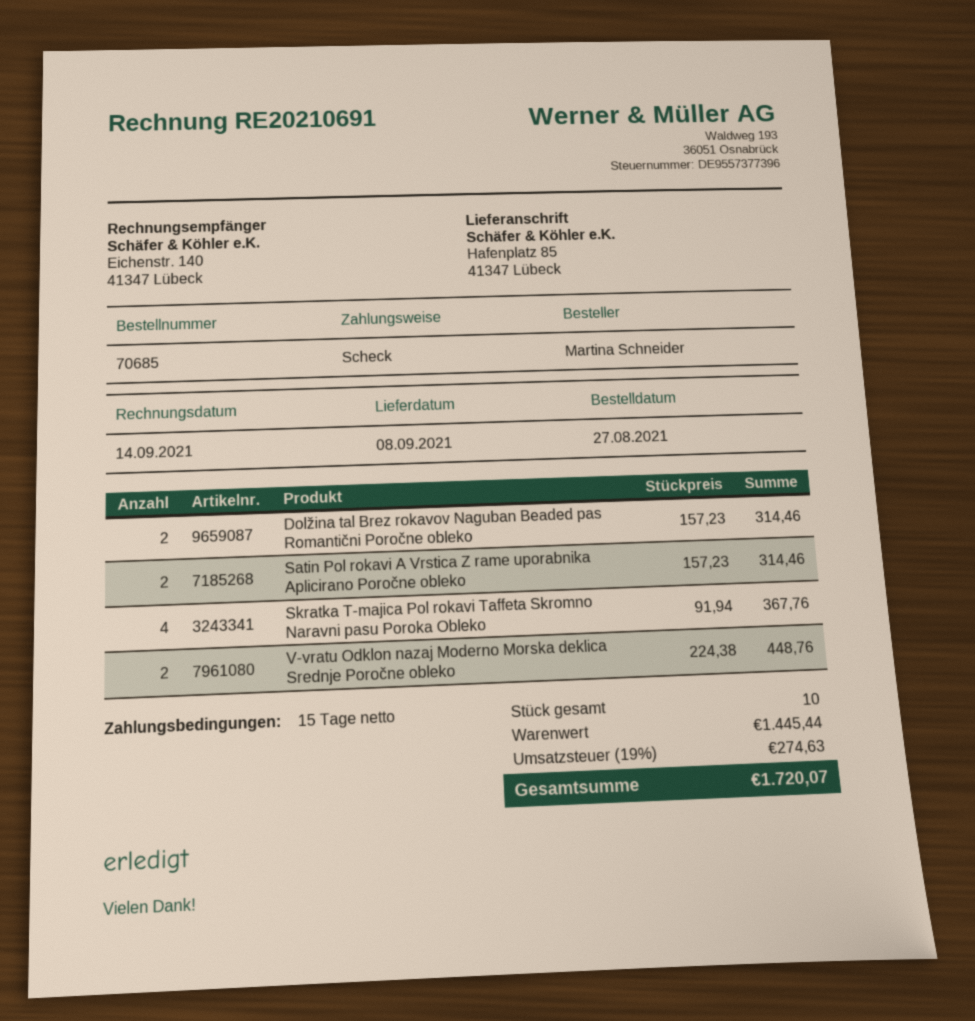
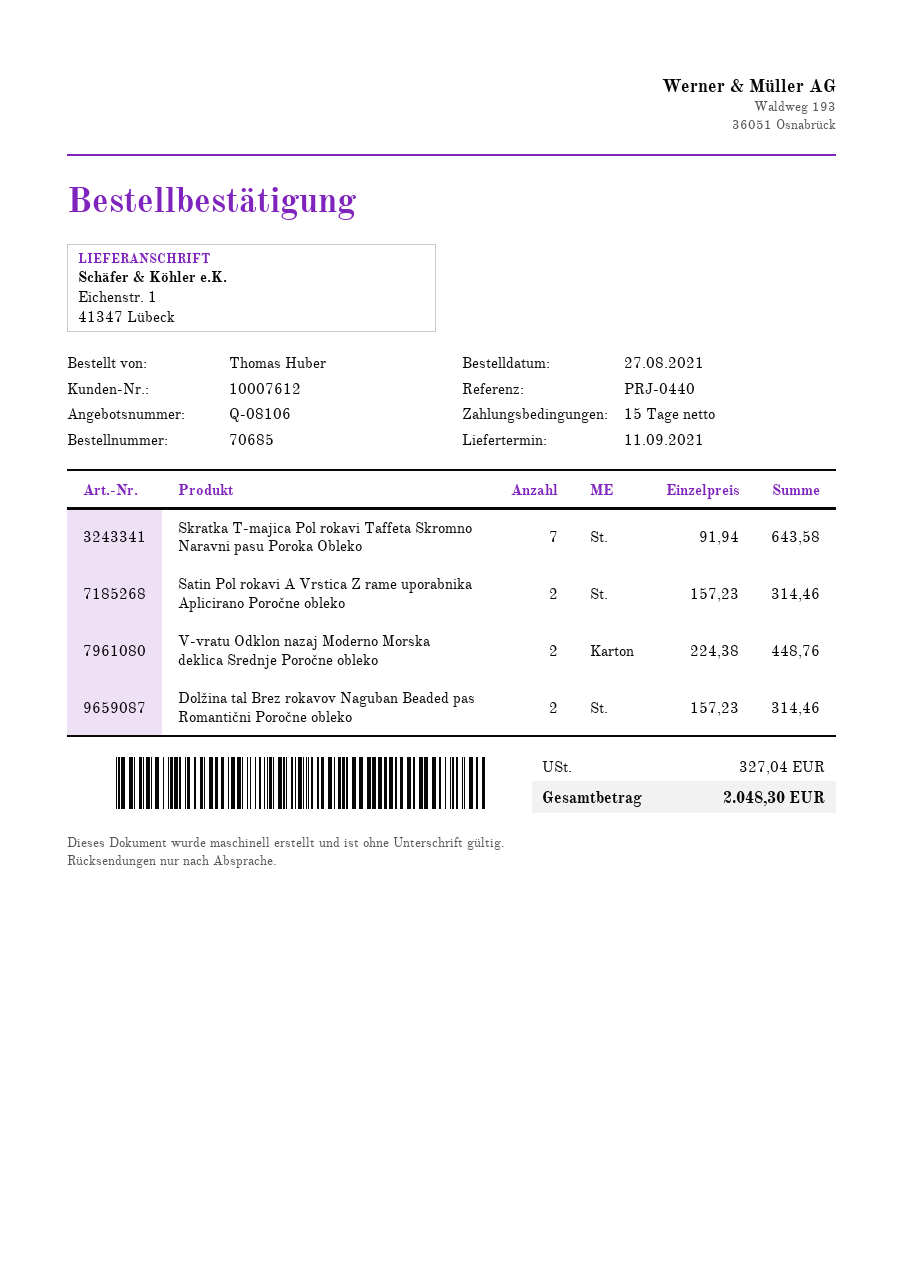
delivery date: 2021-09-08 -> 2021-09-11
ordered by: Martina Schneider -> Thomas Huber
ship to: Hafenplatz 85, 41347 Lübeck -> Eichenstr. 1, 41347 Lübeck
Skratka T-majica Pol rokavi Taffeta Skromno Naravni pasu Poroka Obleko: 4 x 91.94 = 367.76 -> 7 x 91.94 = 643.58
tax: 274.63 -> 327.04
total: 1720.07 -> 2048.30

